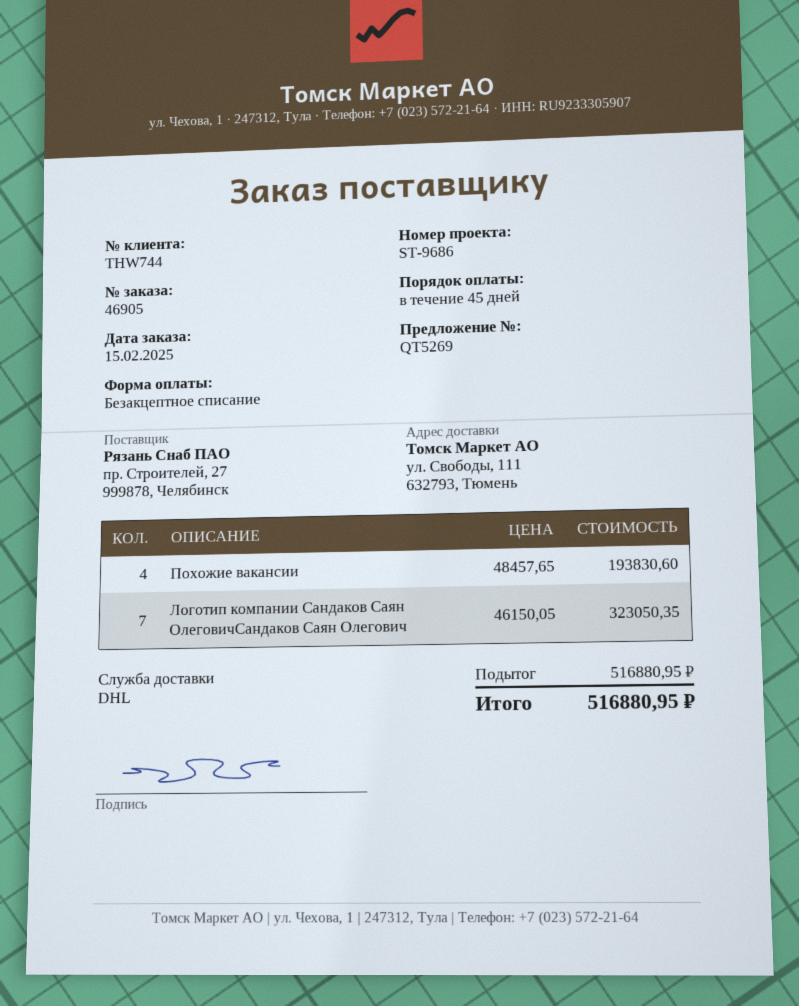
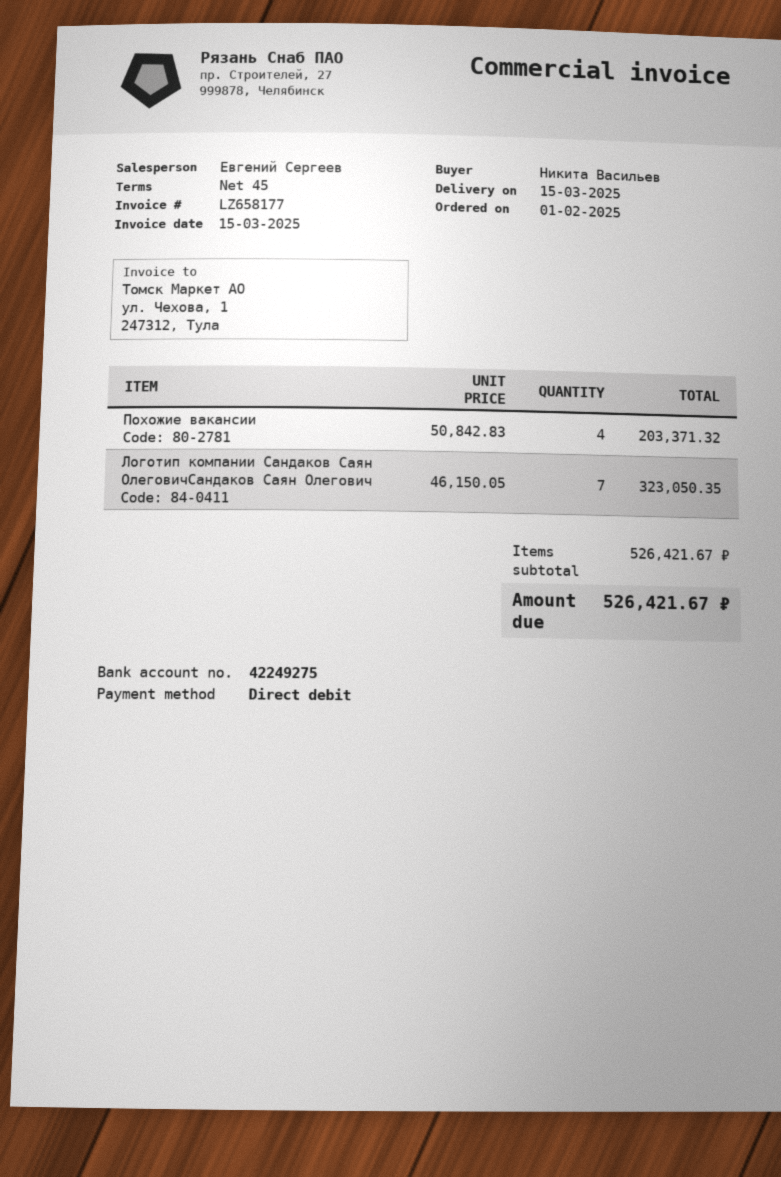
order date: 2025-02-15 -> 2025-02-01
Похожие вакансии: 4 x 48457.65 = 193830.60 -> 4 x 50842.83 = 203371.32
subtotal: 516880.95 -> 526421.67
total: 516880.95 -> 526421.67

